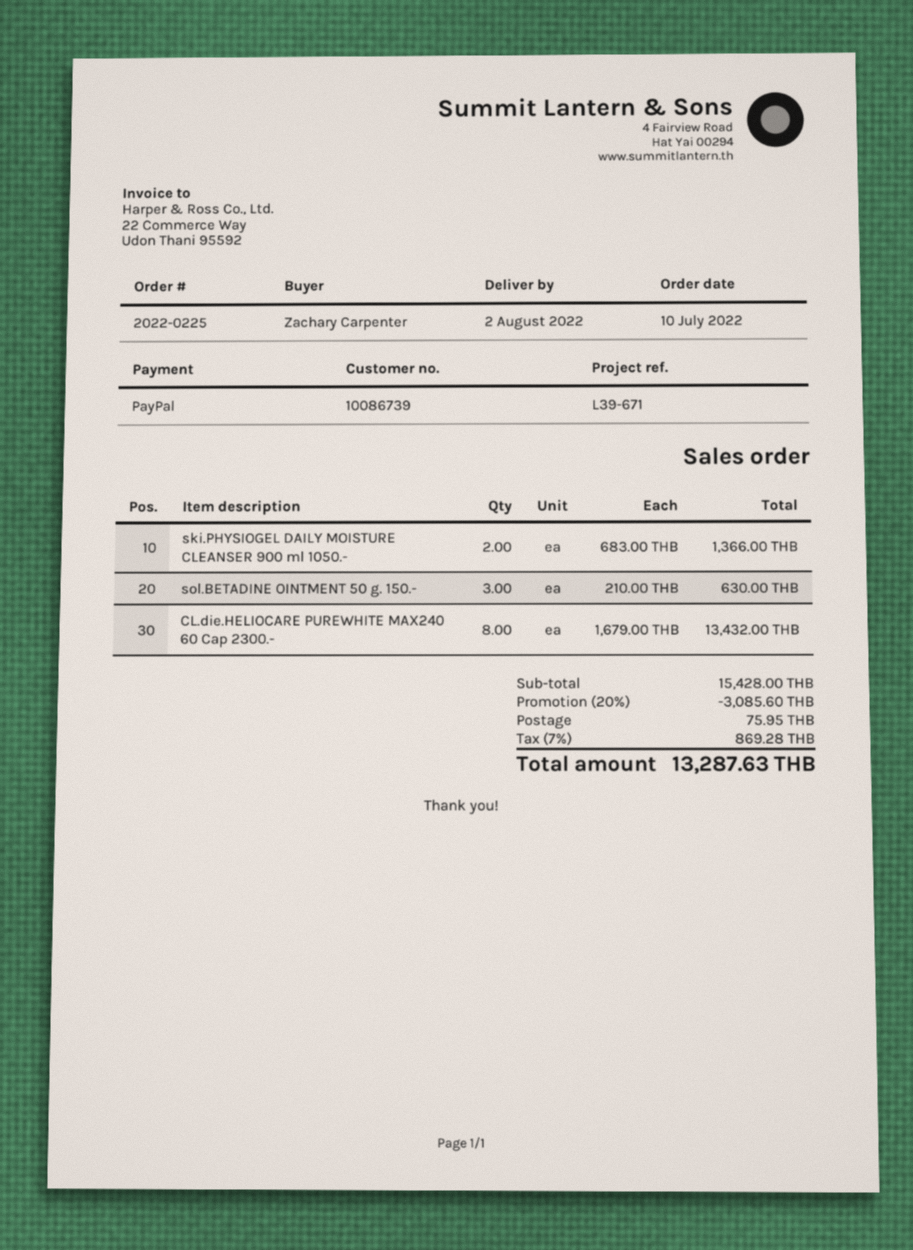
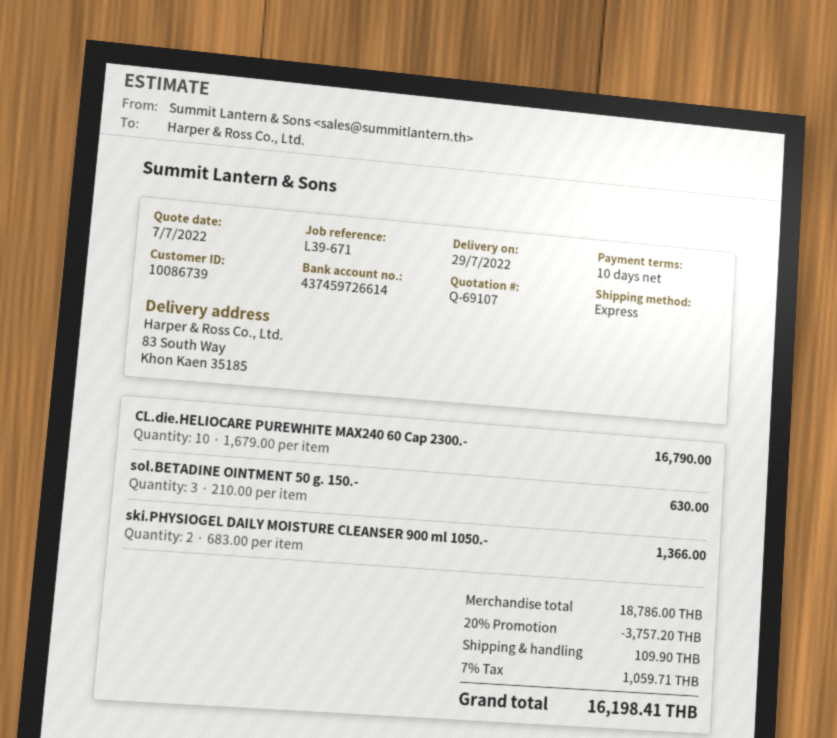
delivery date: 2022-08-02 -> 2022-07-29
CL.die.HELIOCARE PUREWHITE MAX240 60 Cap 2300.-: 8 x 1679.00 = 13432.00 -> 10 x 1679.00 = 16790.00
subtotal: 15428.00 -> 18786.00
discount: 20% = 3085.60 -> 20% = 3757.20
shipping: 75.95 -> 109.90
tax: 7% = 869.28 -> 7% = 1059.71
total: 13287.63 -> 16198.41

